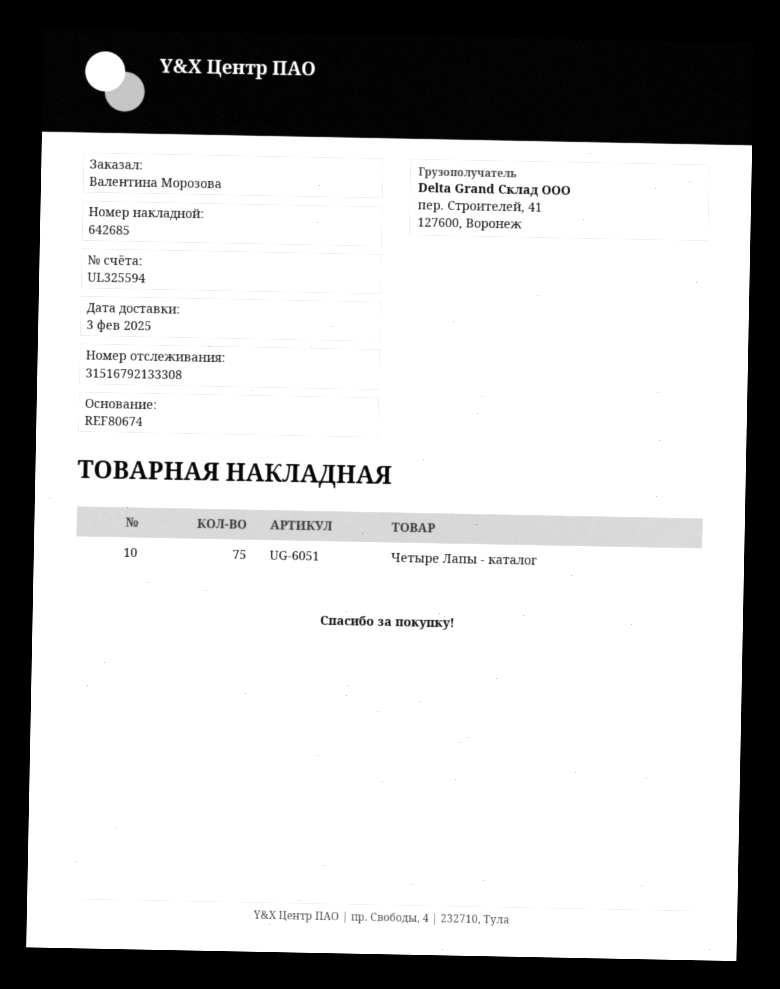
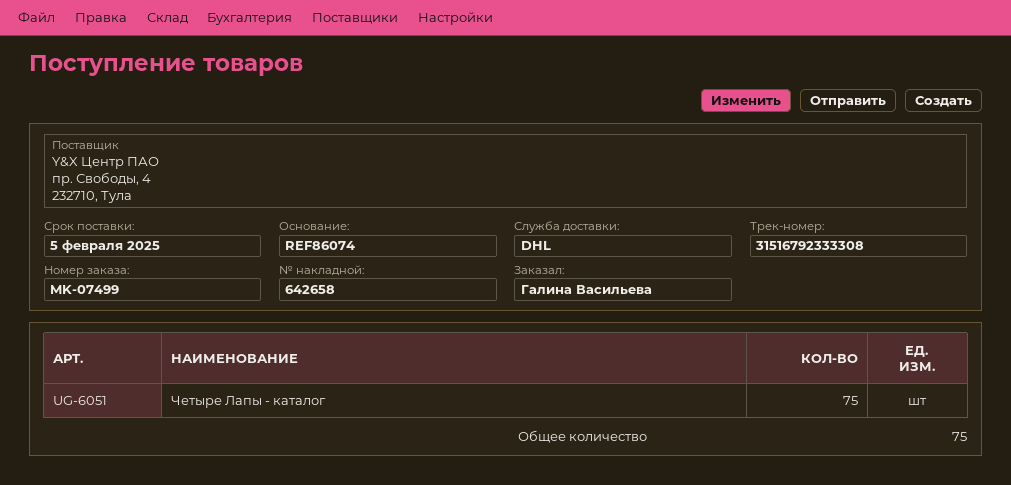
delivery note number: 642685 -> 642658
delivery date: 2025-02-03 -> 2025-02-05
reference: REF80674 -> REF86074
ordered by: Валентина Морозова -> Галина Васильева
tracking number: 31516792133308 -> 31516792333308

